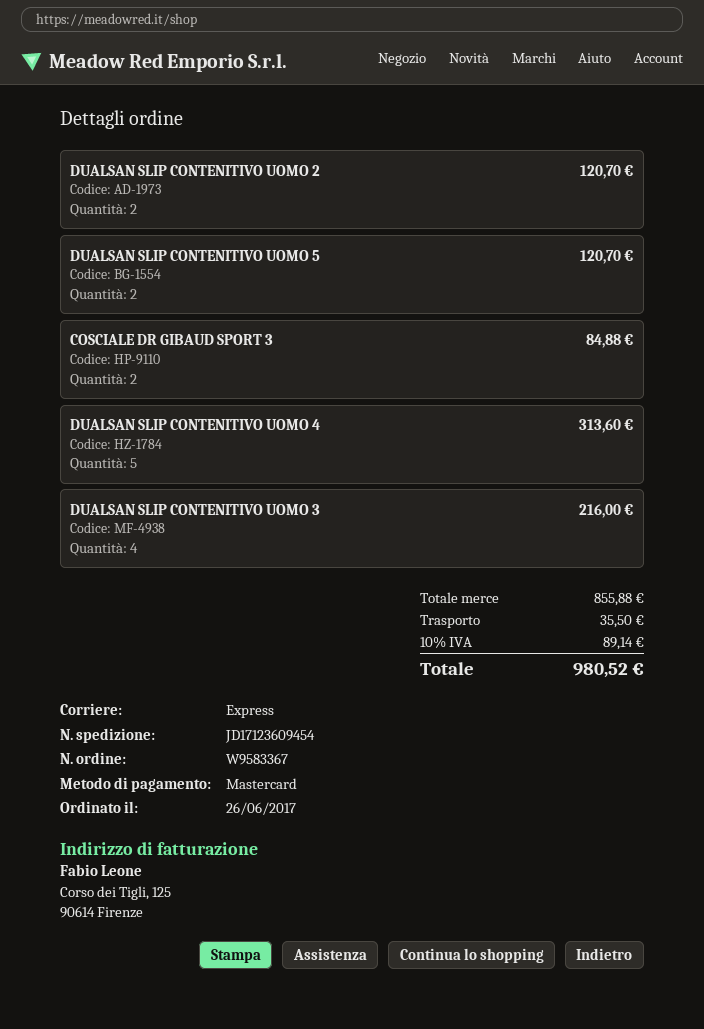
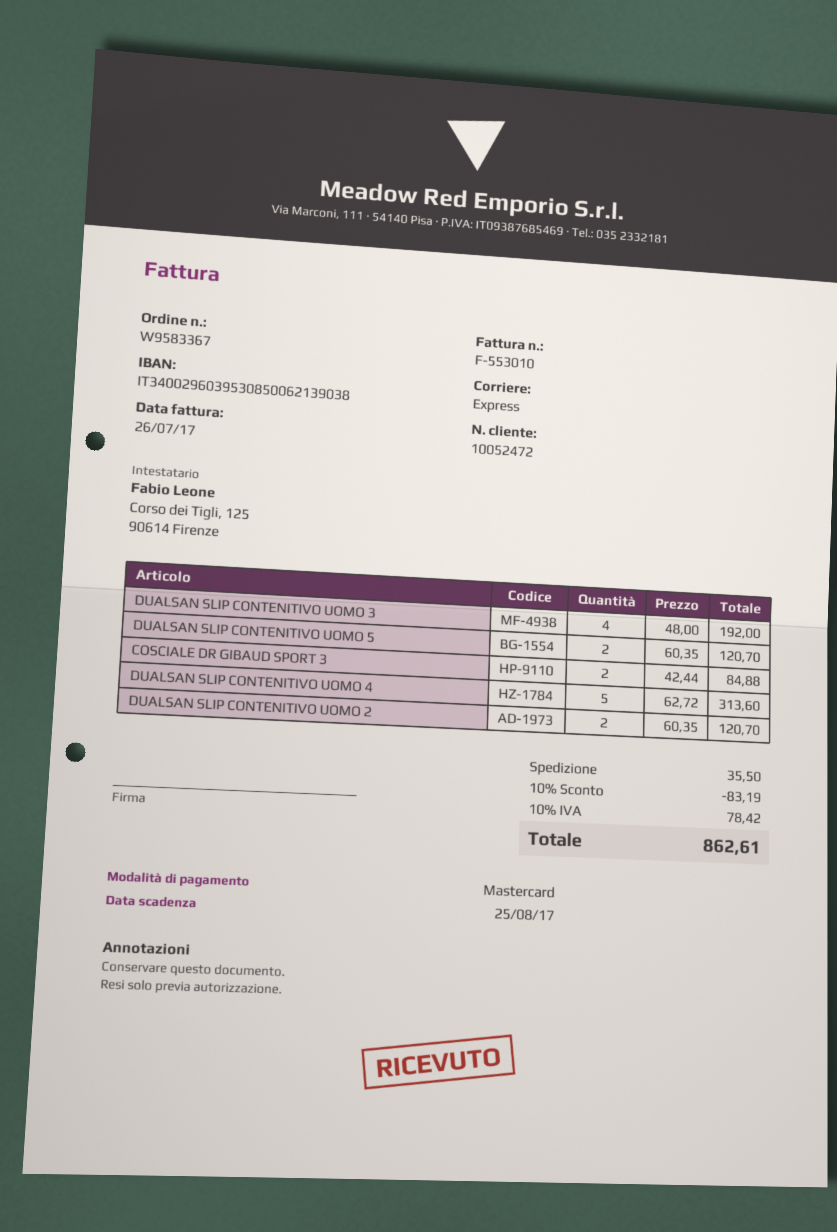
DUALSAN SLIP CONTENITIVO UOMO 3: 4 for 216.00 -> 4 for 192.00
discount: none -> 10% = 83.19
tax: 10% = 89.14 -> 10% = 78.42
total: 980.52 -> 862.61

